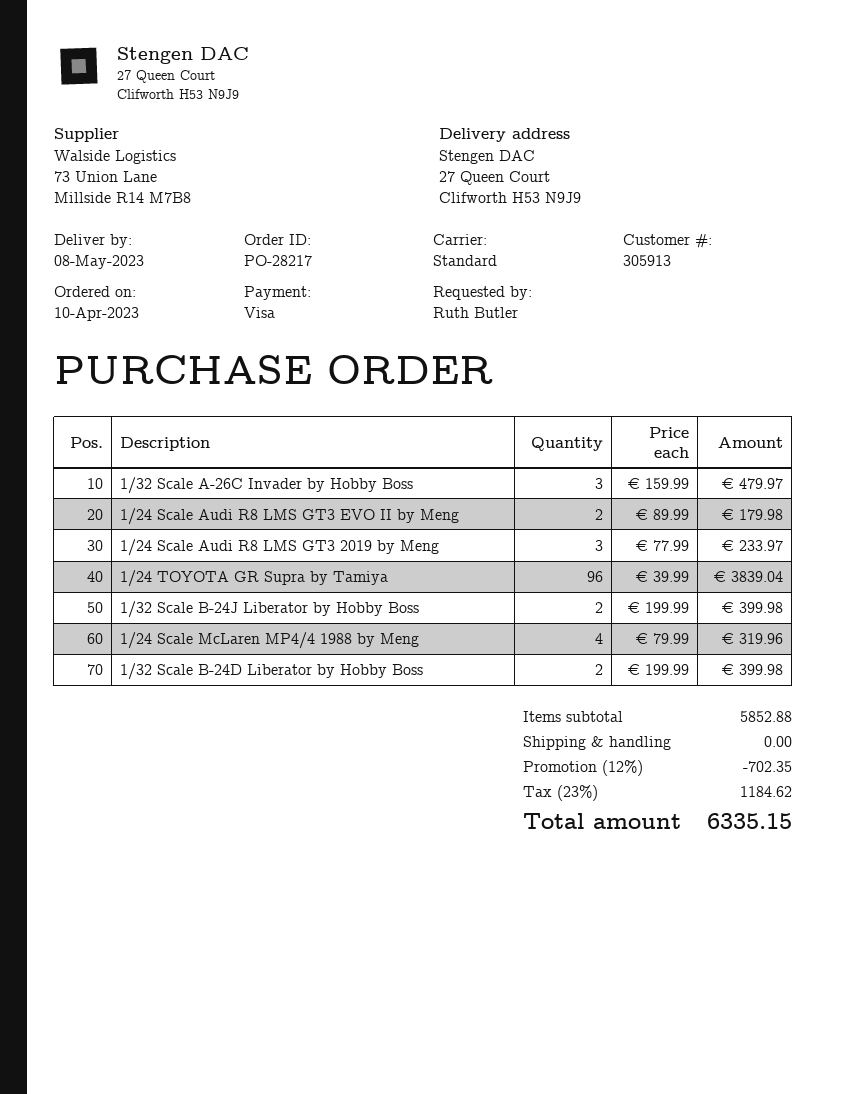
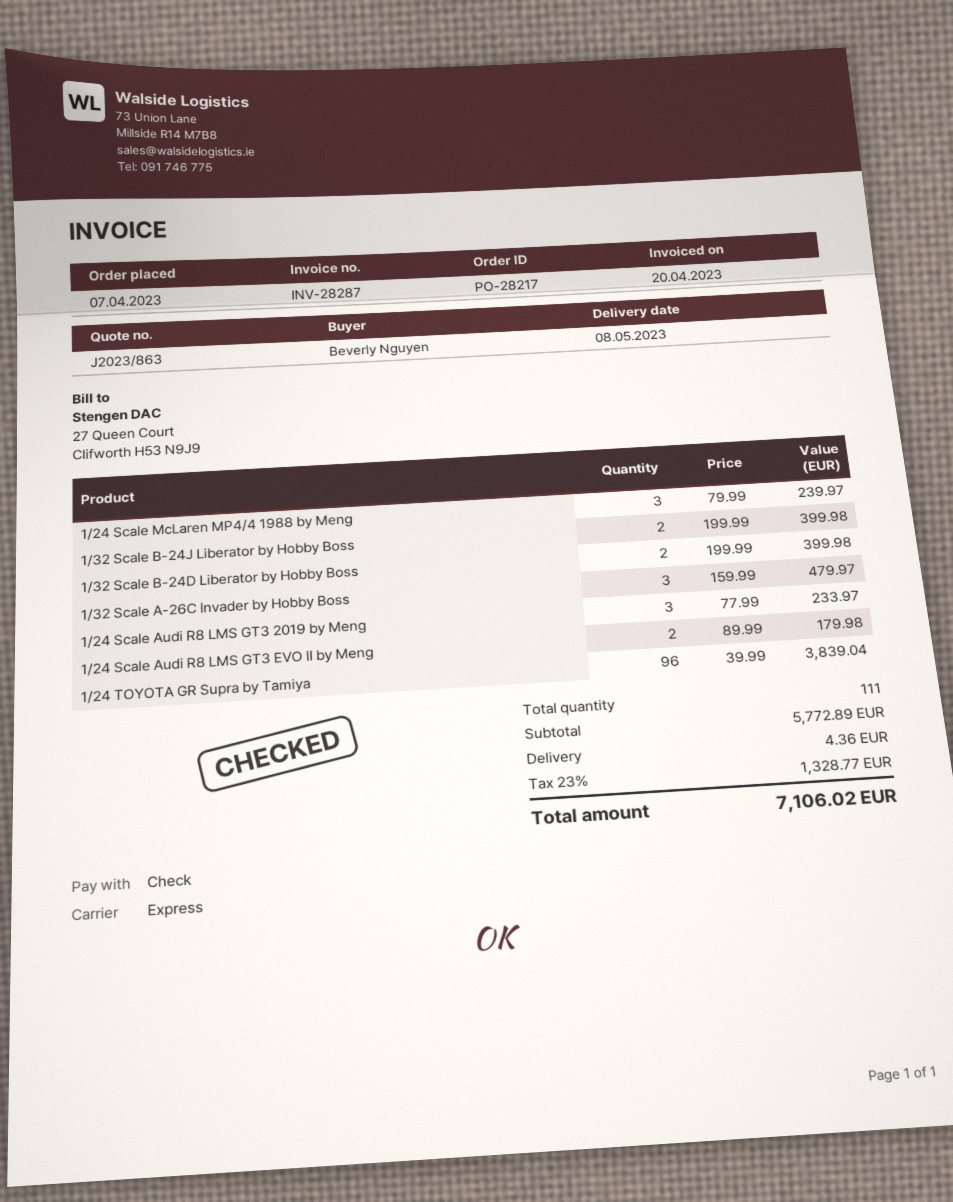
order date: 2023-04-10 -> 2023-04-07
ordered by: Ruth Butler -> Beverly Nguyen
payment method: Visa -> cheque
shipping method: standard -> express
1/24 Scale McLaren MP4/4 1988 by Meng: 4 x 79.99 = 319.96 -> 3 x 79.99 = 239.97
subtotal: 5852.88 -> 5772.89
discount: 12% = 702.35 -> none
shipping: 0.00 -> 4.36
tax: 23% = 1184.62 -> 23% = 1328.77
total: 6335.15 -> 7106.02

